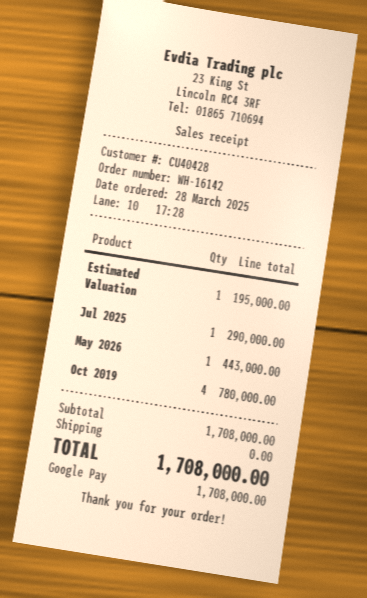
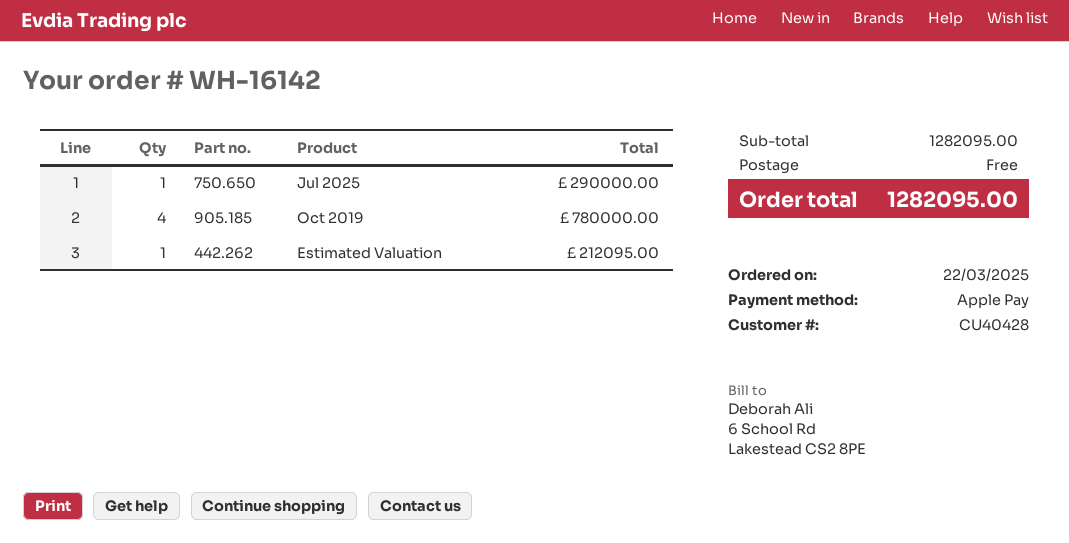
order date: 2025-03-28 -> 2025-03-22
payment method: Google Pay -> Apple Pay
Estimated Valuation: 1 for 195000.00 -> 1 for 212095.00
May 2026: 1 for 443000.00 -> none
subtotal: 1708000.00 -> 1282095.00
total: 1708000.00 -> 1282095.00

